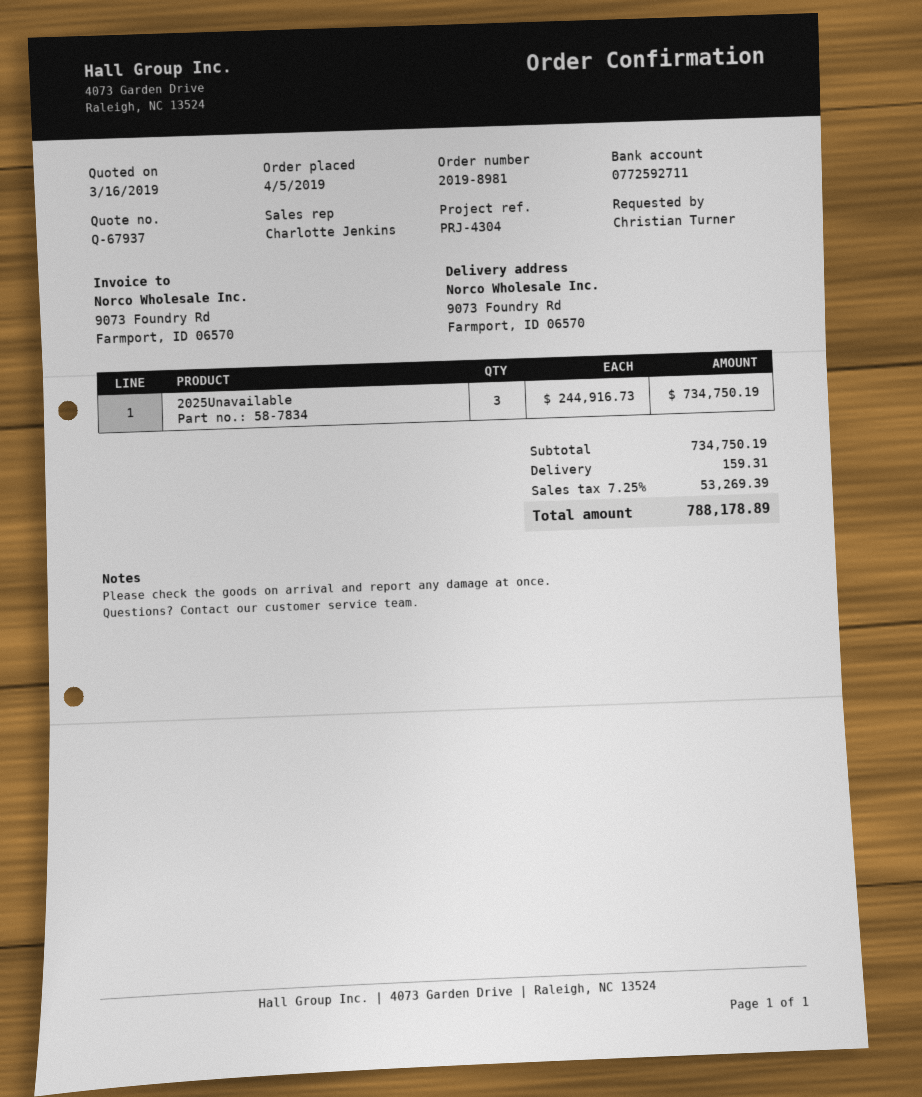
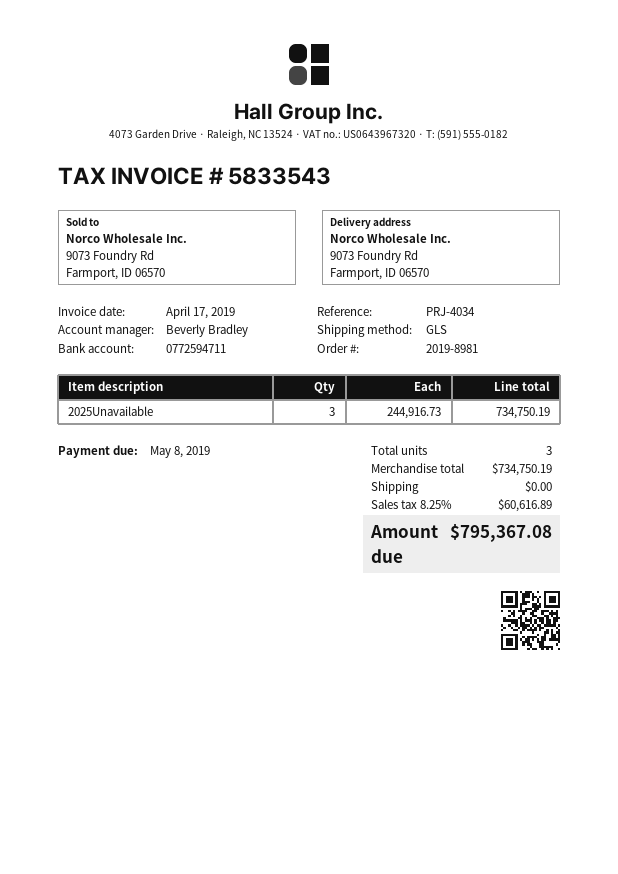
reference: PRJ-4304 -> PRJ-4034
sales rep: Charlotte Jenkins -> Beverly Bradley
bank account: 0772592711 -> 0772594711
shipping: 159.31 -> 0.00
tax: 7.25% = 53269.39 -> 8.25% = 60616.89
total: 788178.89 -> 795367.08

